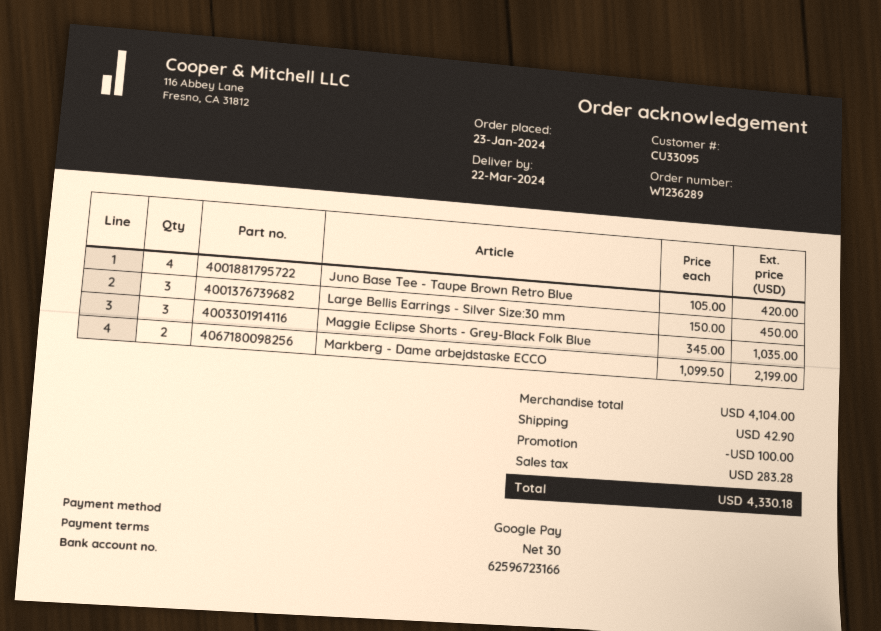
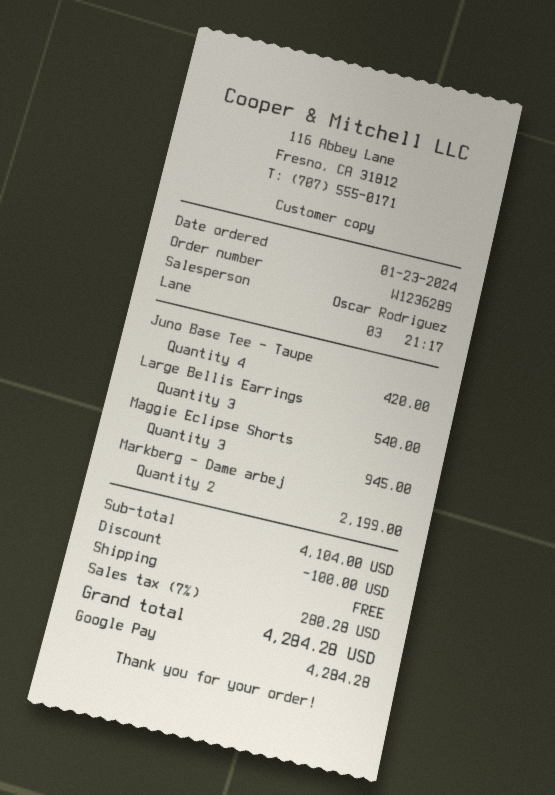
Large Bellis Earrings - Silver Size:30 mm: 3 for 450.00 -> 3 for 540.00
Maggie Eclipse Shorts - Grey-Black Folk Blue: 3 for 1035.00 -> 3 for 945.00
shipping: 42.90 -> 0.00
tax: 283.28 -> 280.28
total: 4330.18 -> 4284.28

